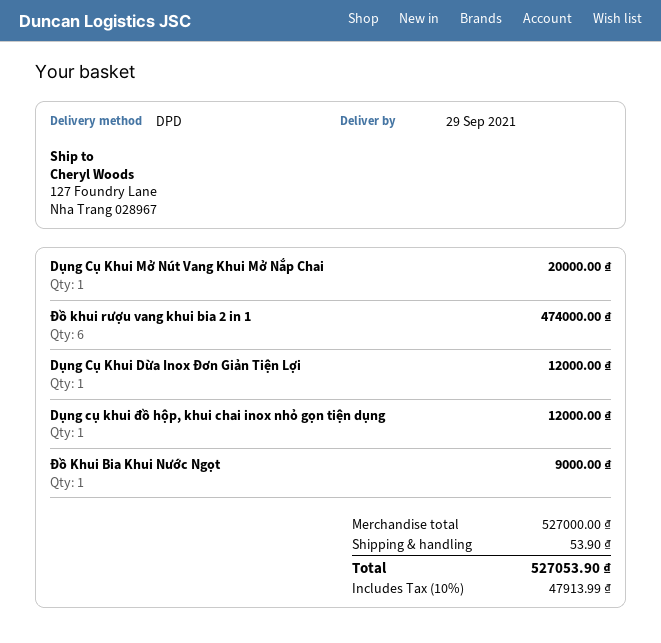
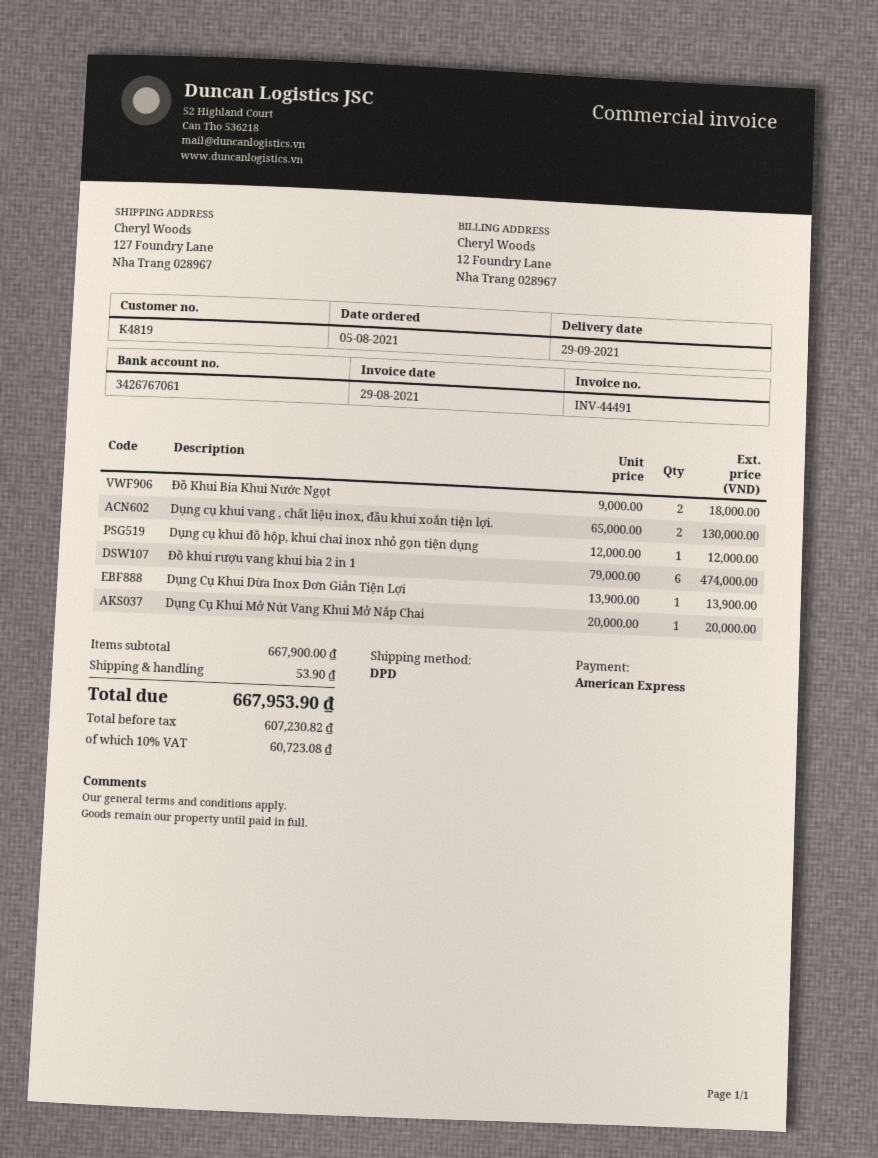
Dụng Cụ Khui Dừa Inox Đơn Giản Tiện Lợi: 1 for 12000.00 -> 1 for 13900.00
Đồ Khui Bia Khui Nước Ngọt: 1 for 9000.00 -> 2 for 18000.00
Dụng cụ khui vang , chất liệu inox, đầu khui xoắn tiện lợi.: none -> 2 for 130000.00
subtotal: 527000.00 -> 667900.00
tax: 10% = 47913.99 -> 10% = 60723.08
total: 527053.90 -> 667953.90

